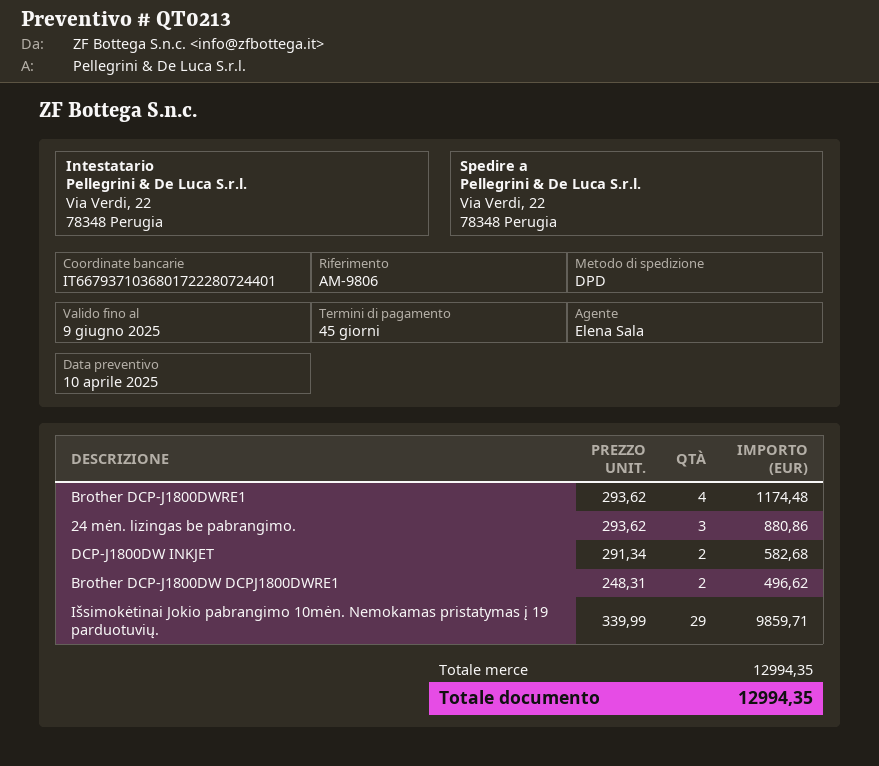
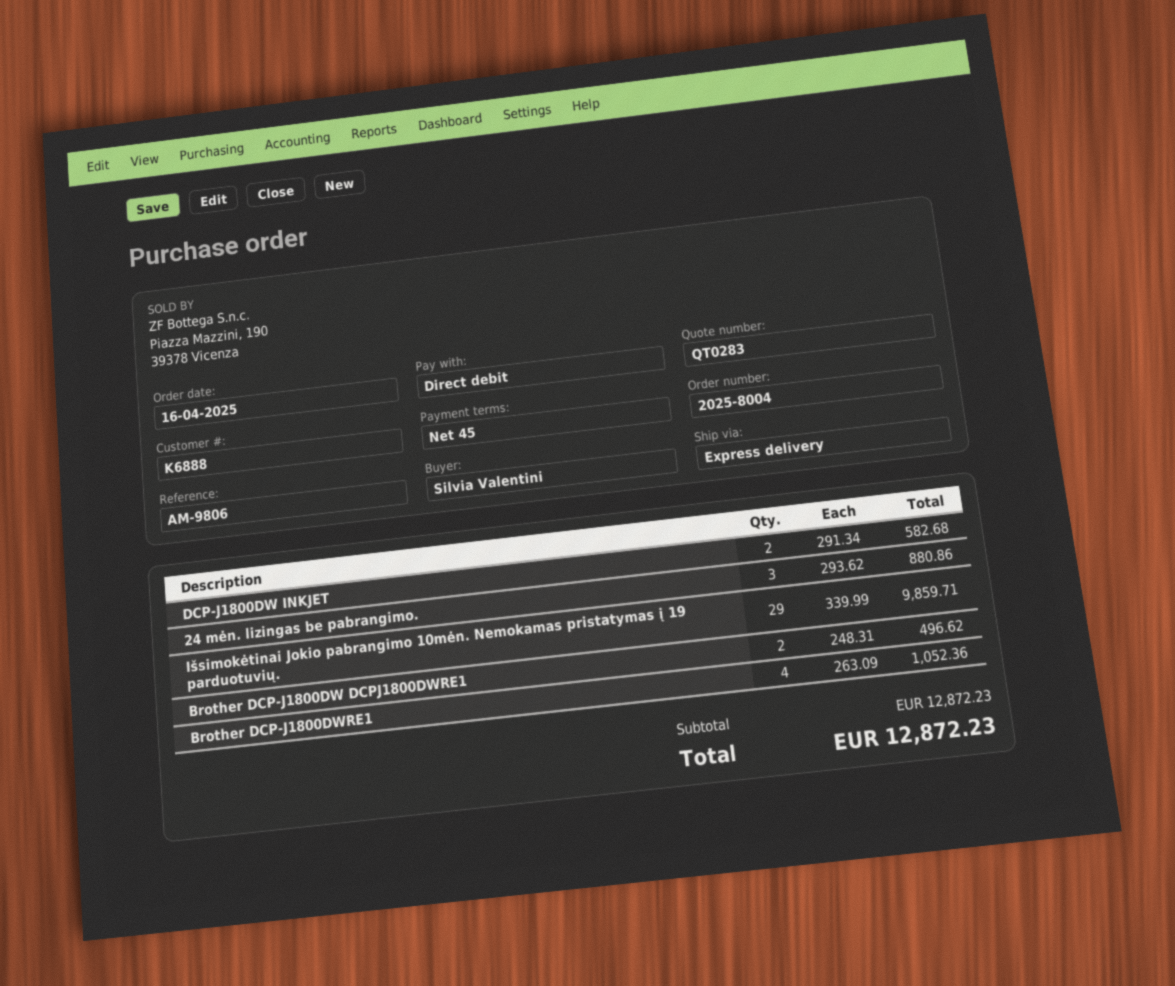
quote number: QT0213 -> QT0283
shipping method: DPD -> express
Brother DCP-J1800DWRE1: 4 x 293.62 = 1174.48 -> 4 x 263.09 = 1052.36
subtotal: 12994.35 -> 12872.23
total: 12994.35 -> 12872.23

